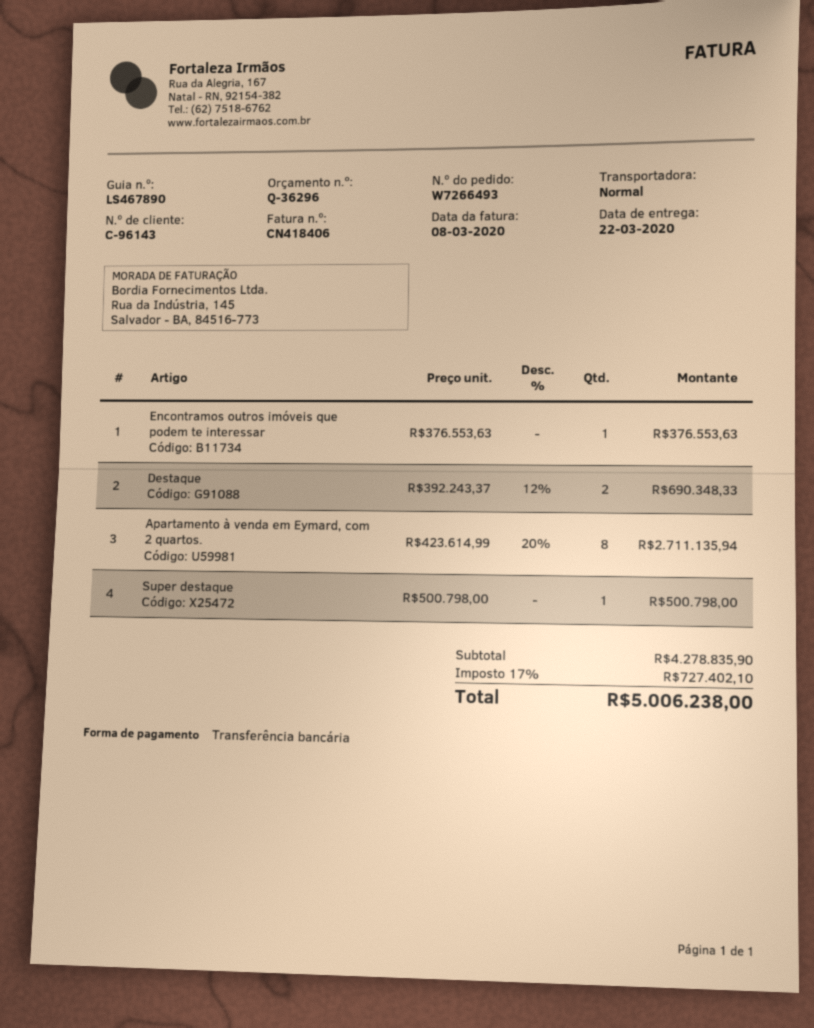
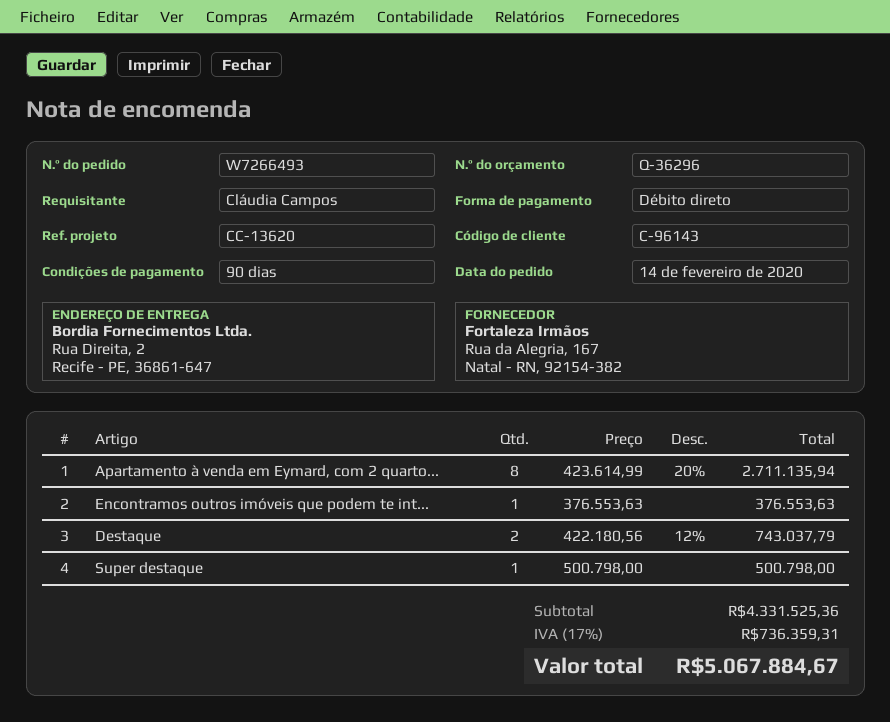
payment method: bank transfer -> direct debit
Destaque: 2 x 392243.37 - 12% = 690348.33 -> 2 x 422180.56 - 12% = 743037.79
subtotal: 4278835.90 -> 4331525.36
tax: 17% = 727402.10 -> 17% = 736359.31
total: 5006238.00 -> 5067884.67

